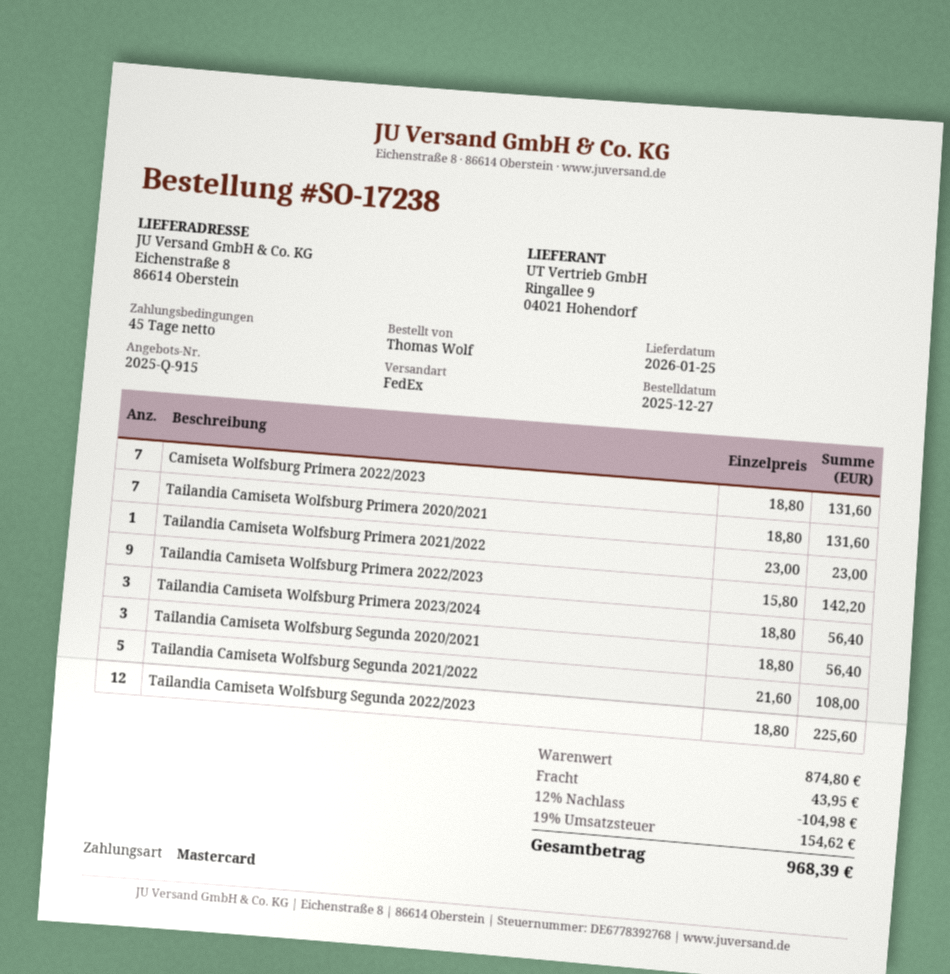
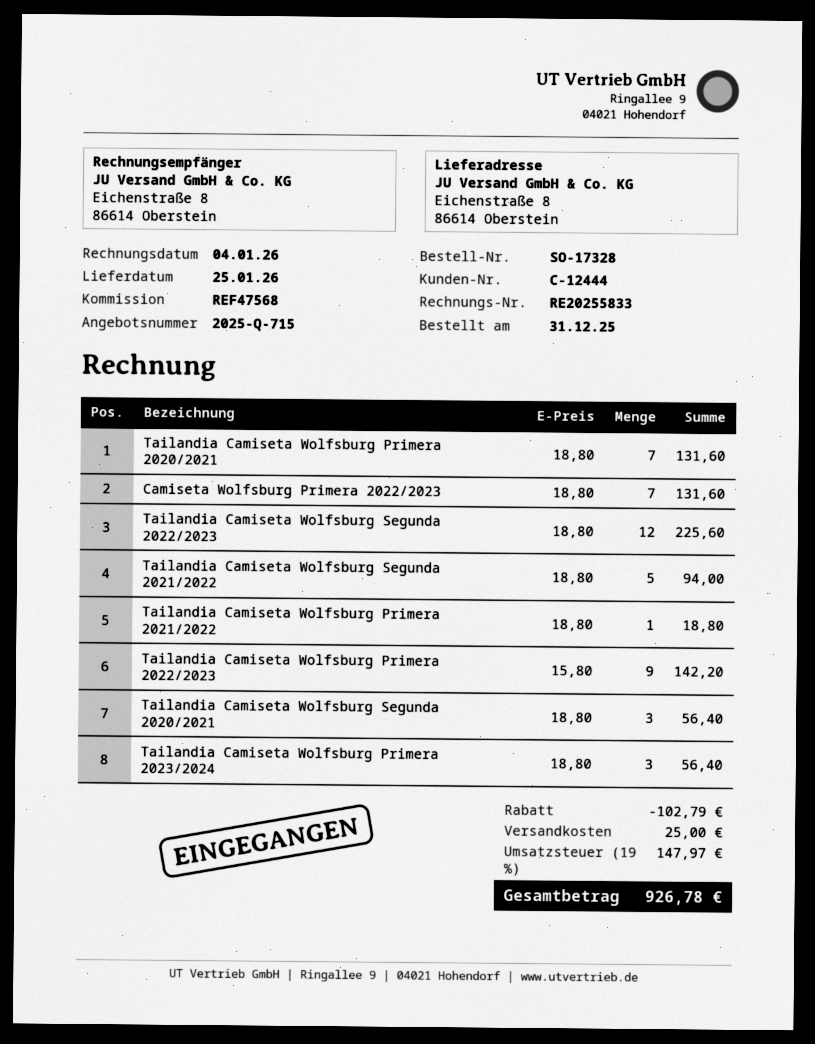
quote number: 2025-Q-915 -> 2025-Q-715
order number: SO-17238 -> SO-17328
order date: 2025-12-27 -> 2025-12-31
Tailandia Camiseta Wolfsburg Primera 2021/2022: 1 x 23.00 = 23.00 -> 1 x 18.80 = 18.80
Tailandia Camiseta Wolfsburg Segunda 2021/2022: 5 x 21.60 = 108.00 -> 5 x 18.80 = 94.00
discount: 104.98 -> 102.79
shipping: 43.95 -> 25.00
tax: 19% = 154.62 -> 19% = 147.97
total: 968.39 -> 926.78

